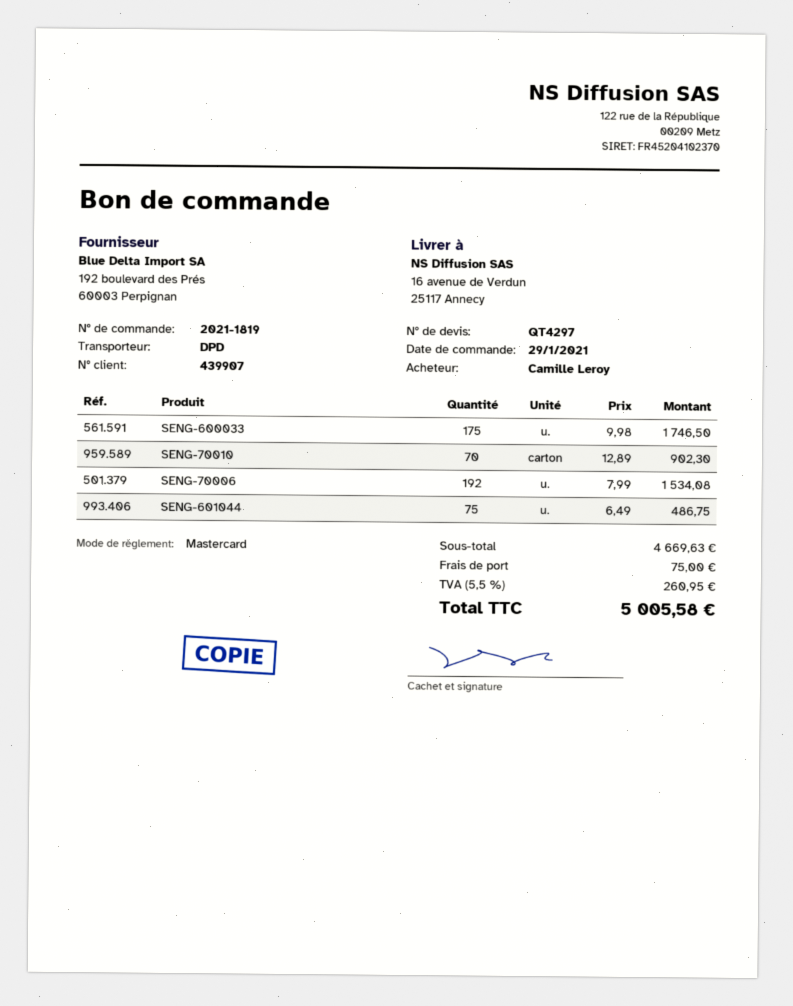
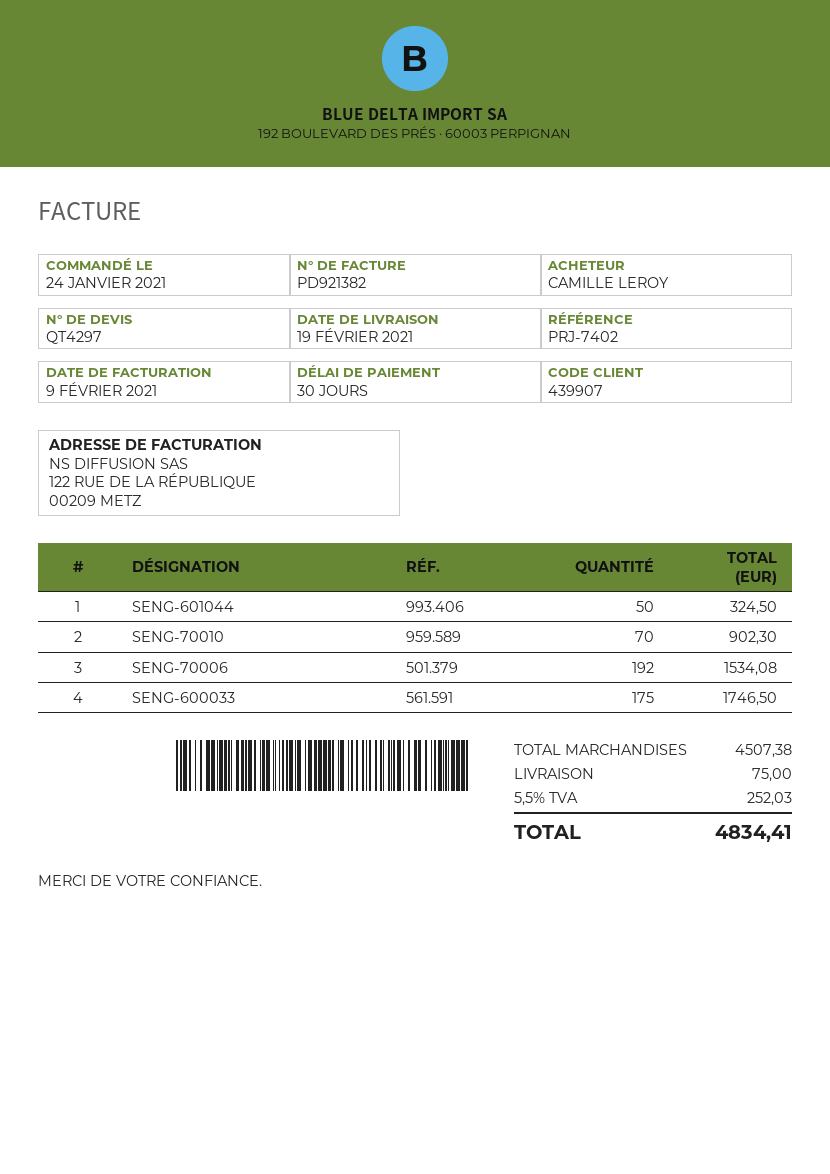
order date: 2021-01-29 -> 2021-01-24
SENG-601044: 75 for 486.75 -> 50 for 324.50
subtotal: 4669.63 -> 4507.38
tax: 5.5% = 260.95 -> 5.5% = 252.03
total: 5005.58 -> 4834.41

